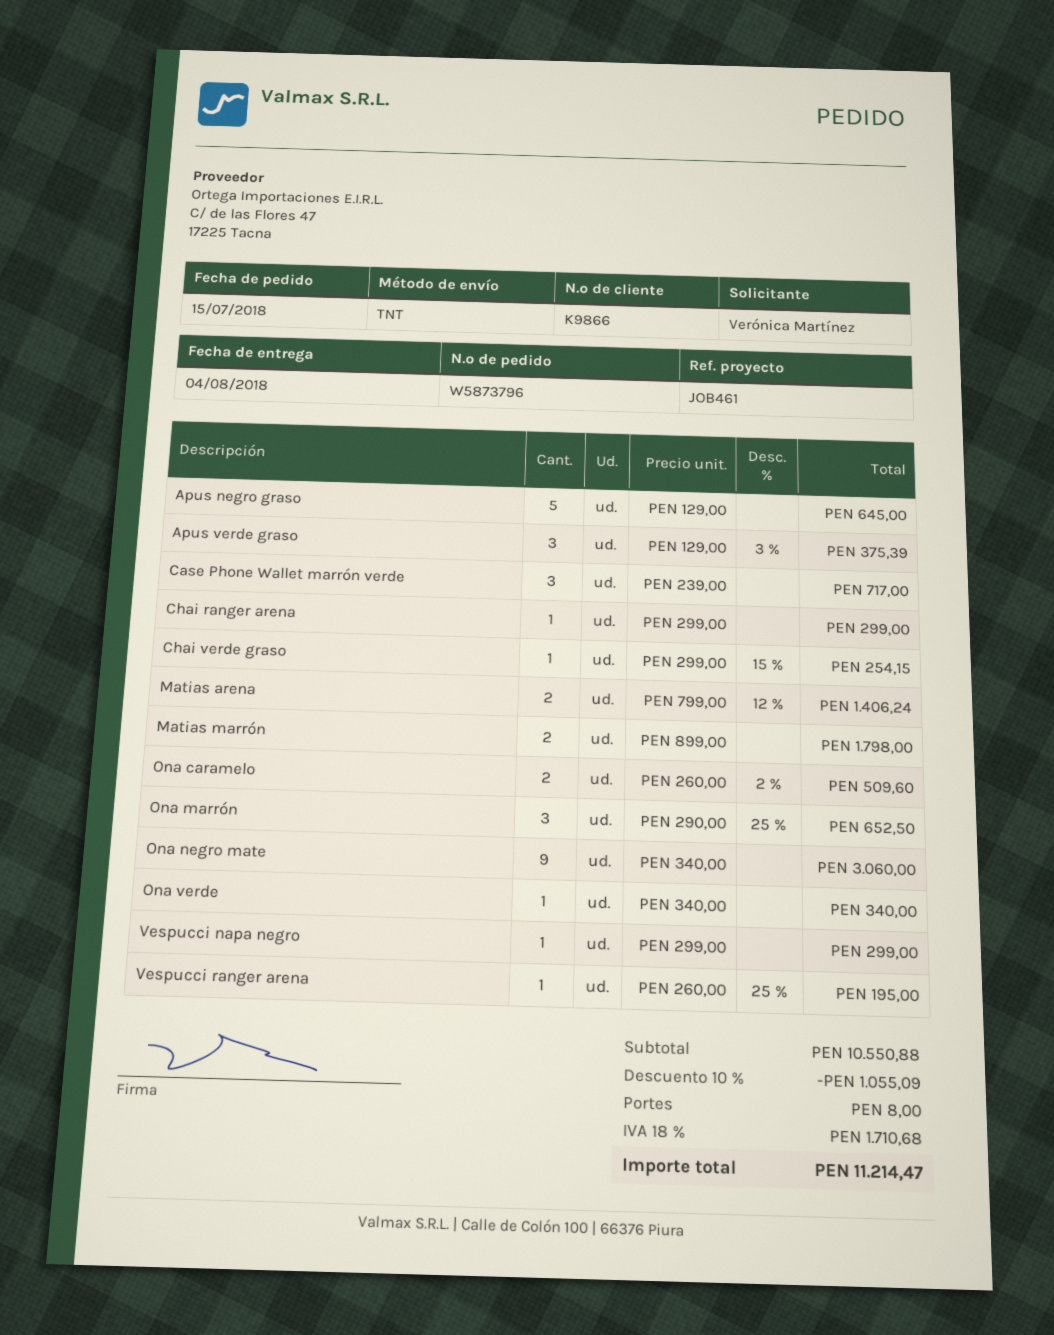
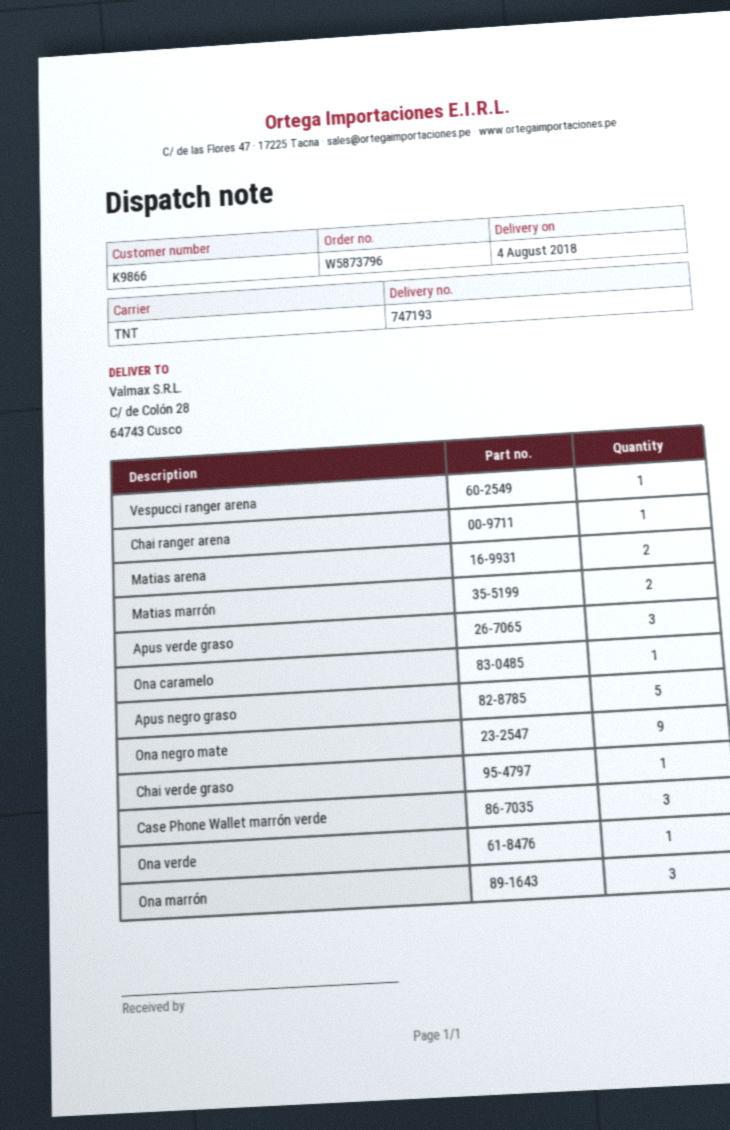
Ona caramelo: 2 -> 1
Vespucci napa negro: 1 -> none

